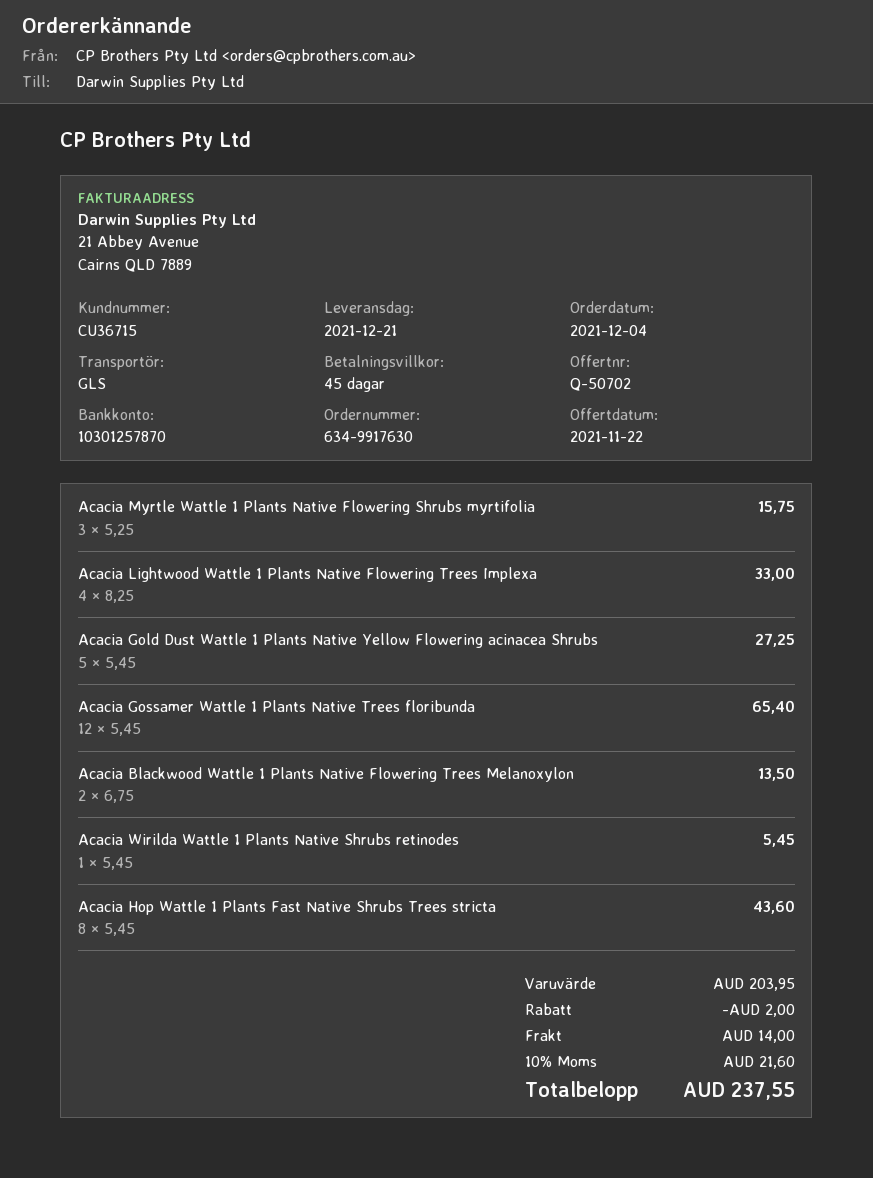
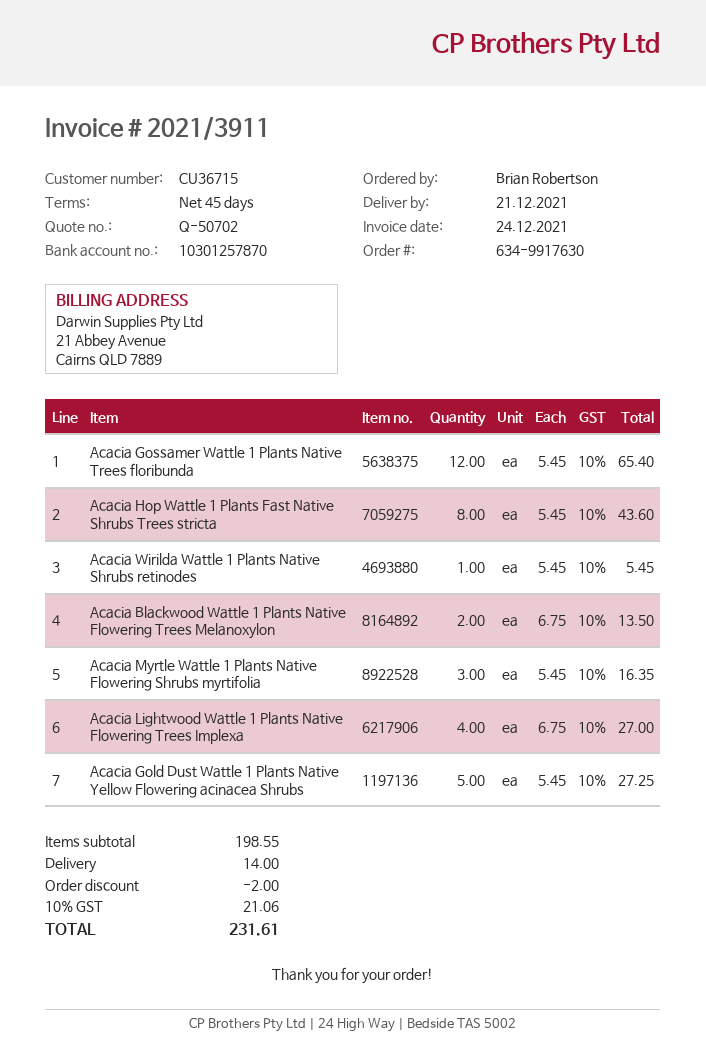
Acacia Myrtle Wattle 1 Plants Native Flowering Shrubs myrtifolia: 3 x 5.25 = 15.75 -> 3 x 5.45 = 16.35
Acacia Lightwood Wattle 1 Plants Native Flowering Trees Implexa: 4 x 8.25 = 33.00 -> 4 x 6.75 = 27.00
subtotal: 203.95 -> 198.55
tax: 10% = 21.60 -> 10% = 21.06
total: 237.55 -> 231.61

